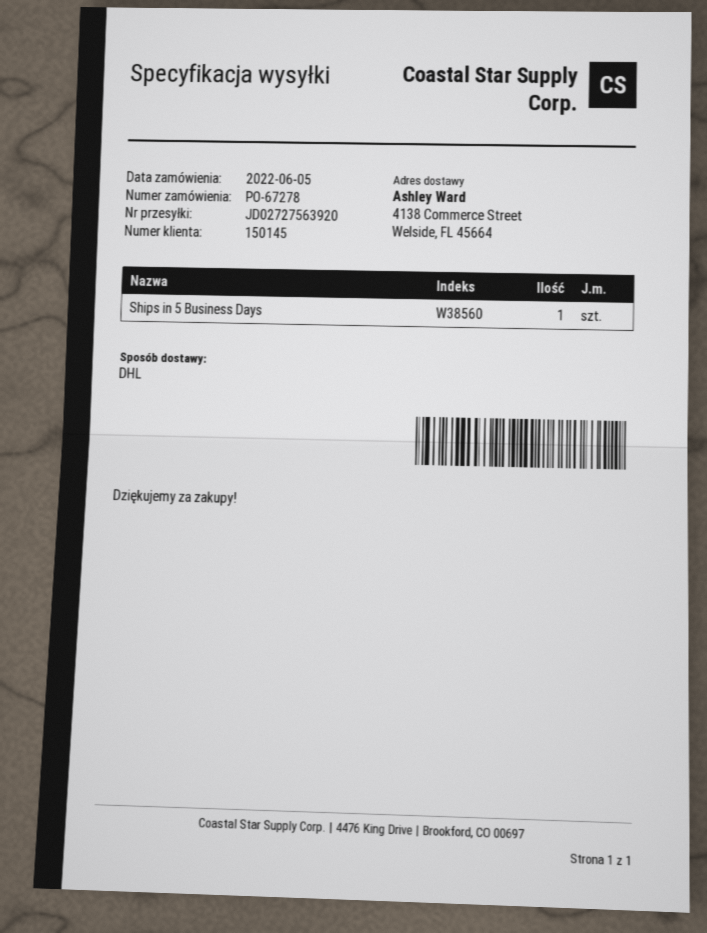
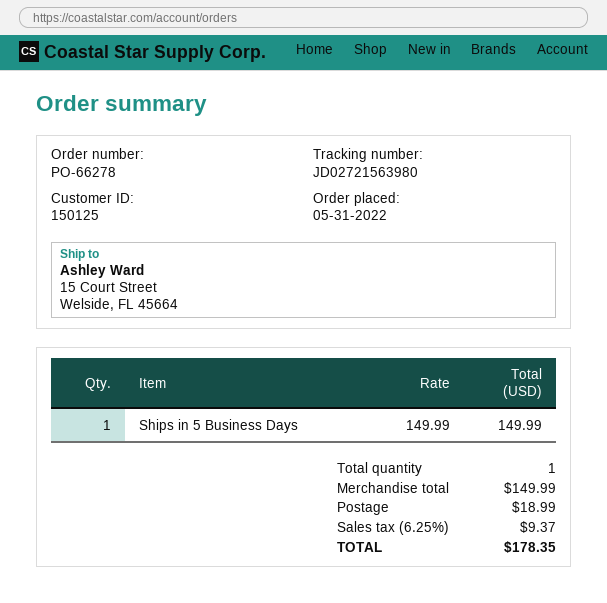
order number: PO-67278 -> PO-66278
order date: 2022-06-05 -> 2022-05-31
customer number: 150145 -> 150125
tracking number: JD02727563920 -> JD02721563980
ship to: 4138 Commerce Street, Welside, FL 45664 -> 15 Court Street, Welside, FL 45664

